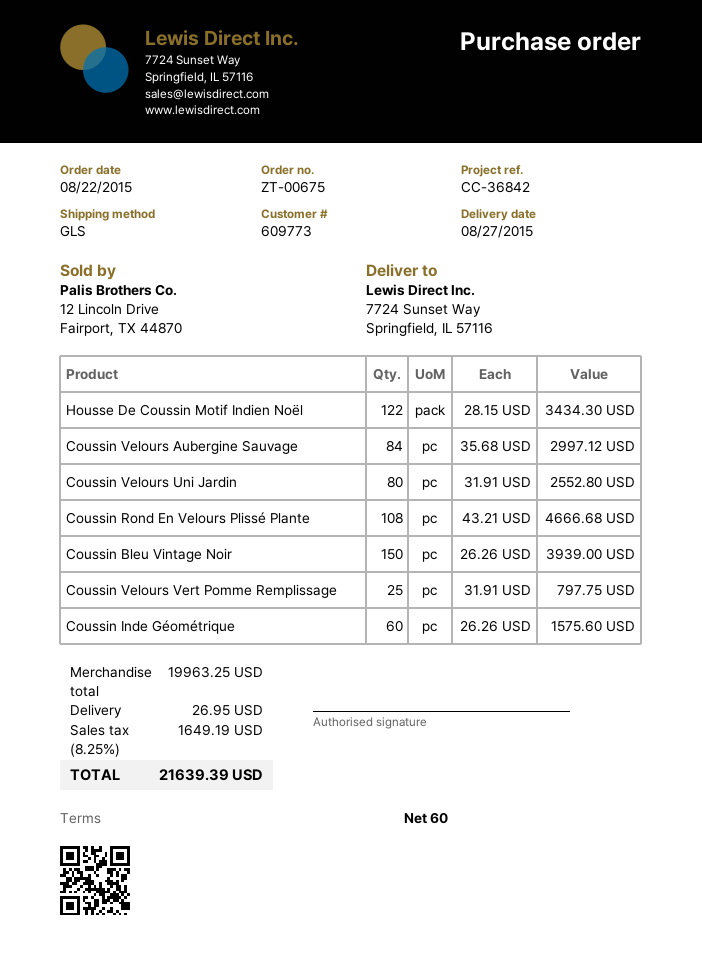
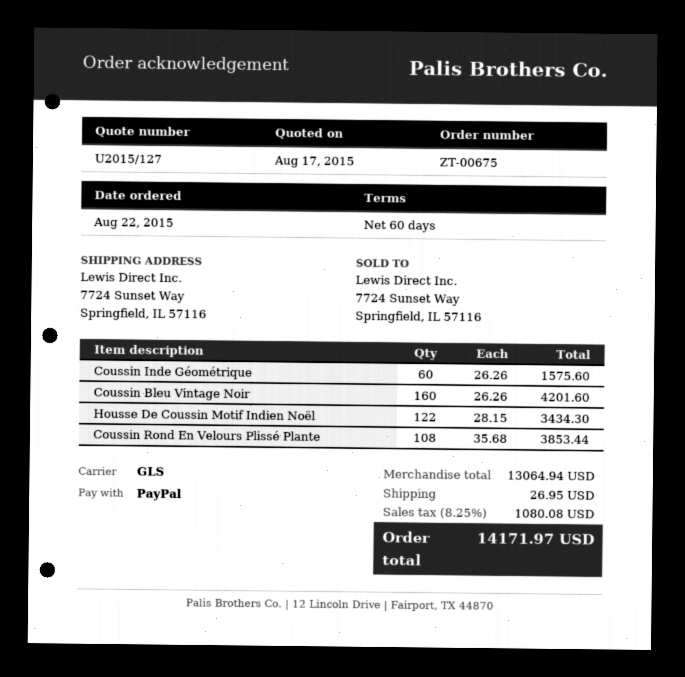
Coussin Velours Aubergine Sauvage: 84 x 35.68 = 2997.12 -> none
Coussin Velours Uni Jardin: 80 x 31.91 = 2552.80 -> none
Coussin Rond En Velours Plissé Plante: 108 x 43.21 = 4666.68 -> 108 x 35.68 = 3853.44
Coussin Bleu Vintage Noir: 150 x 26.26 = 3939.00 -> 160 x 26.26 = 4201.60
Coussin Velours Vert Pomme Remplissage: 25 x 31.91 = 797.75 -> none
subtotal: 19963.25 -> 13064.94
tax: 8.25% = 1649.19 -> 8.25% = 1080.08
total: 21639.39 -> 14171.97

